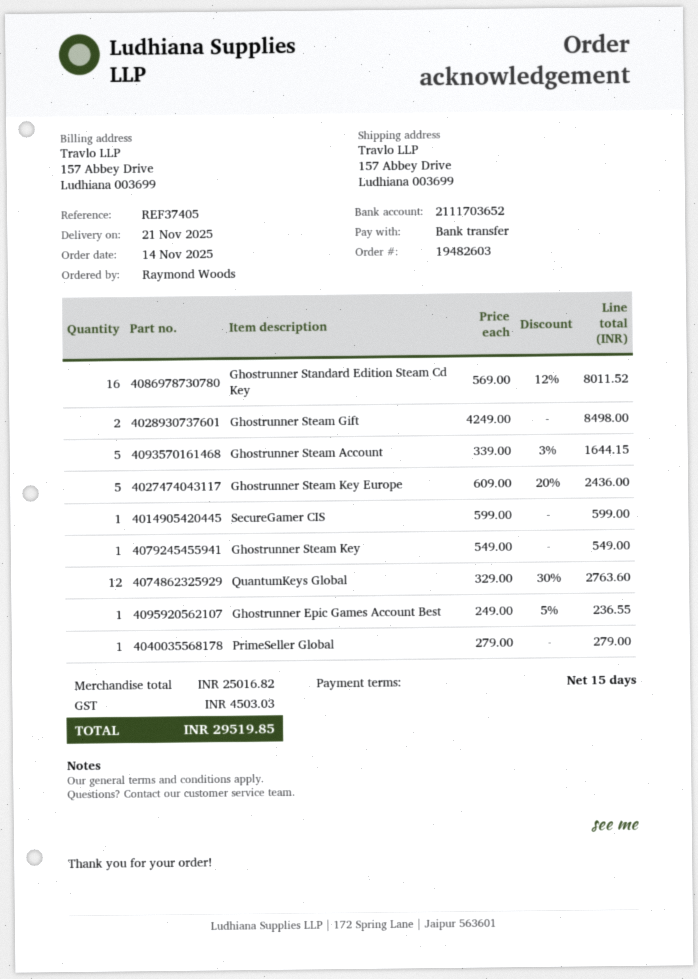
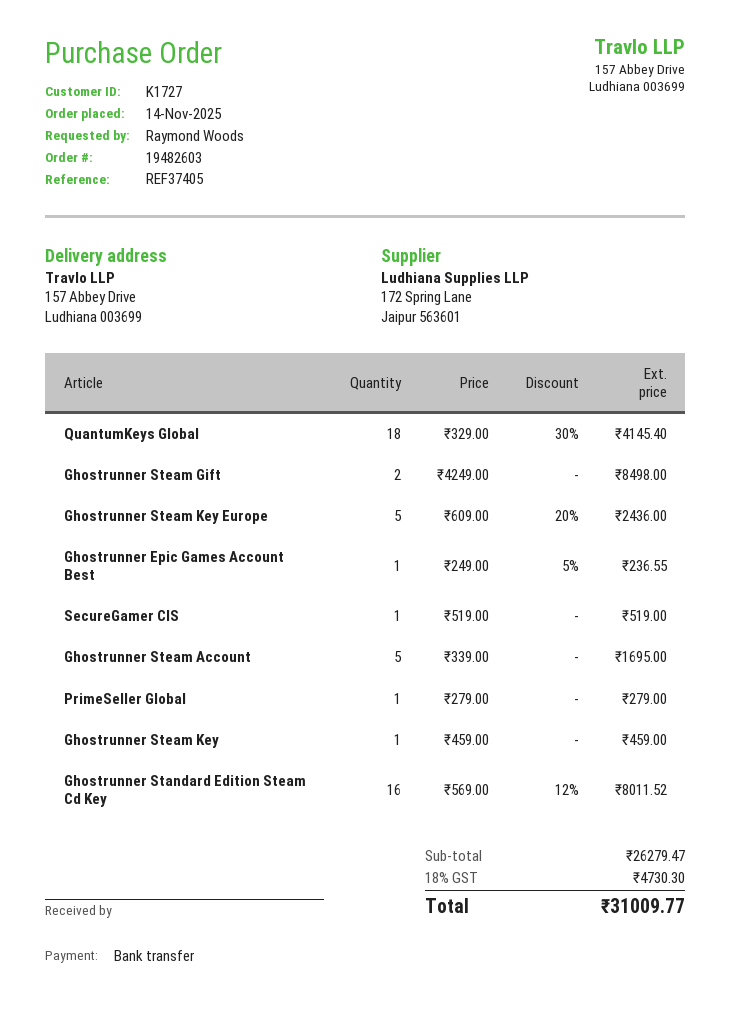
Ghostrunner Steam Account: 5 x 339.00 - 3% = 1644.15 -> 5 x 339.00 = 1695.00
SecureGamer CIS: 1 x 599.00 = 599.00 -> 1 x 519.00 = 519.00
Ghostrunner Steam Key: 1 x 549.00 = 549.00 -> 1 x 459.00 = 459.00
QuantumKeys Global: 12 x 329.00 - 30% = 2763.60 -> 18 x 329.00 - 30% = 4145.40
subtotal: 25016.82 -> 26279.47
tax: 4503.03 -> 4730.30
total: 29519.85 -> 31009.77

